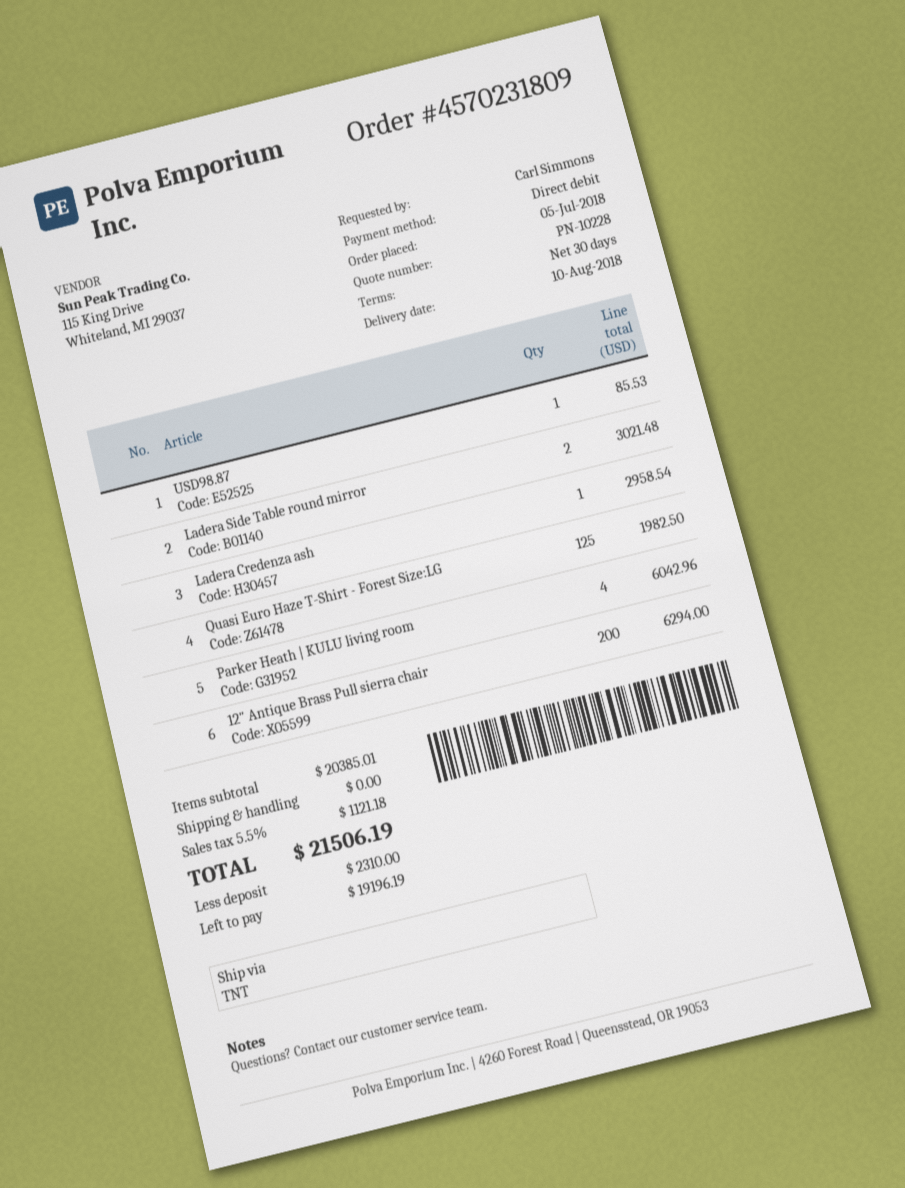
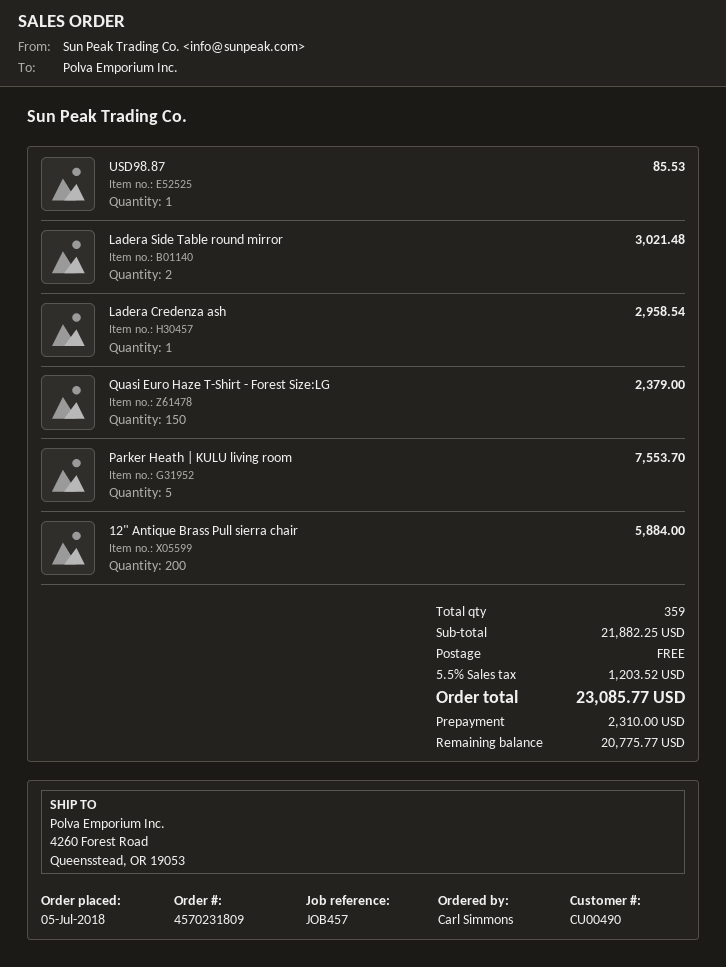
Quasi Euro Haze T-Shirt - Forest Size:LG: 125 for 1982.50 -> 150 for 2379.00
Parker Heath | KULU living room: 4 for 6042.96 -> 5 for 7553.70
12" Antique Brass Pull sierra chair: 200 for 6294.00 -> 200 for 5884.00
subtotal: 20385.01 -> 21882.25
tax: 5.5% = 1121.18 -> 5.5% = 1203.52
total: 21506.19 -> 23085.77
balance: 19196.19 -> 20775.77

